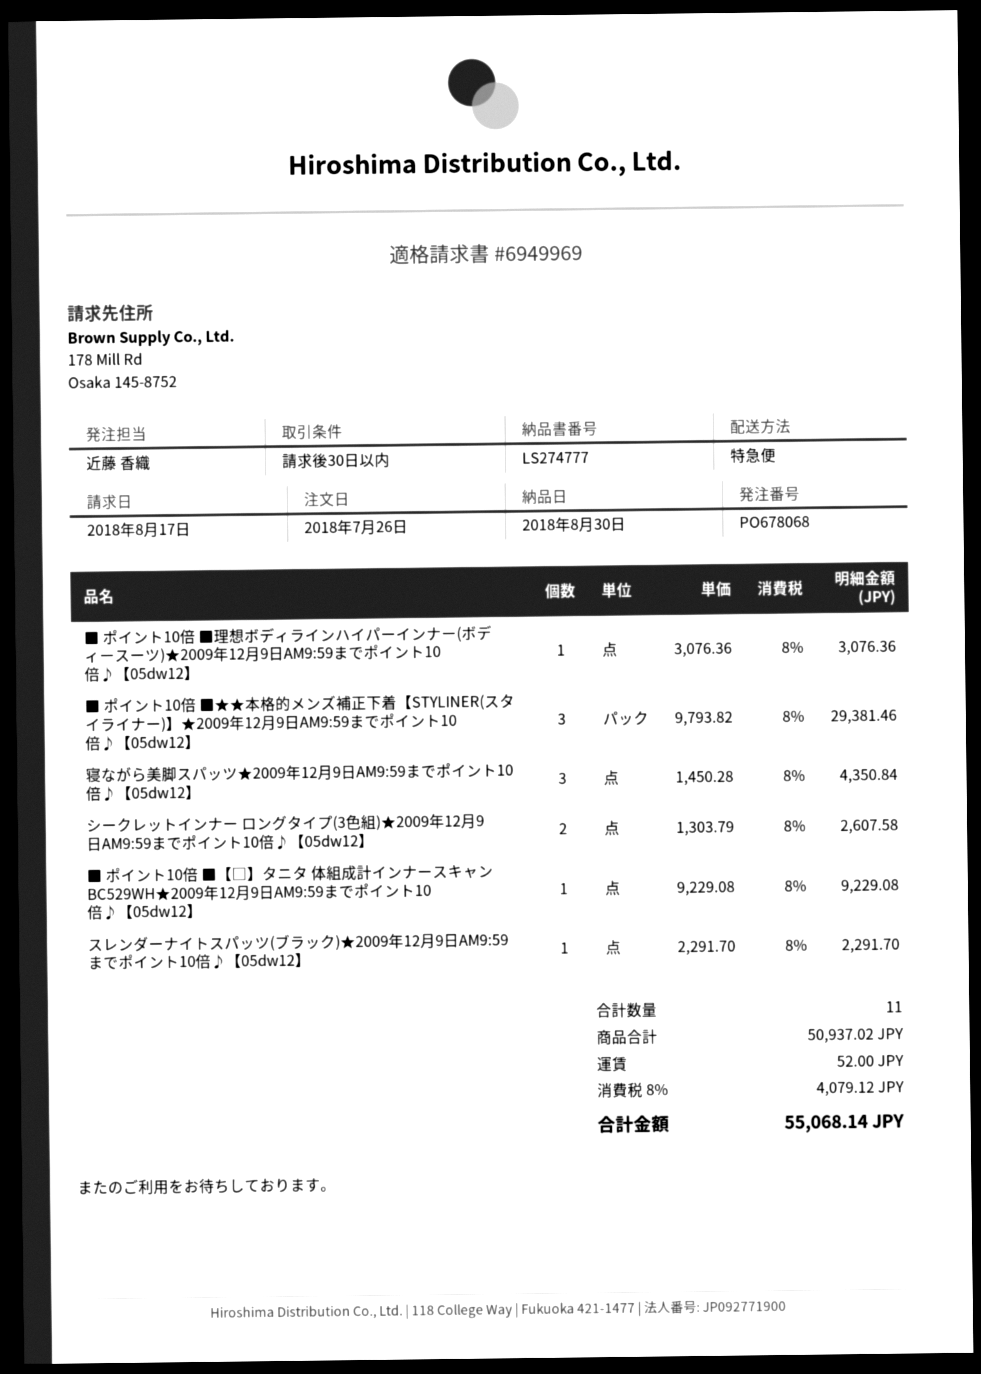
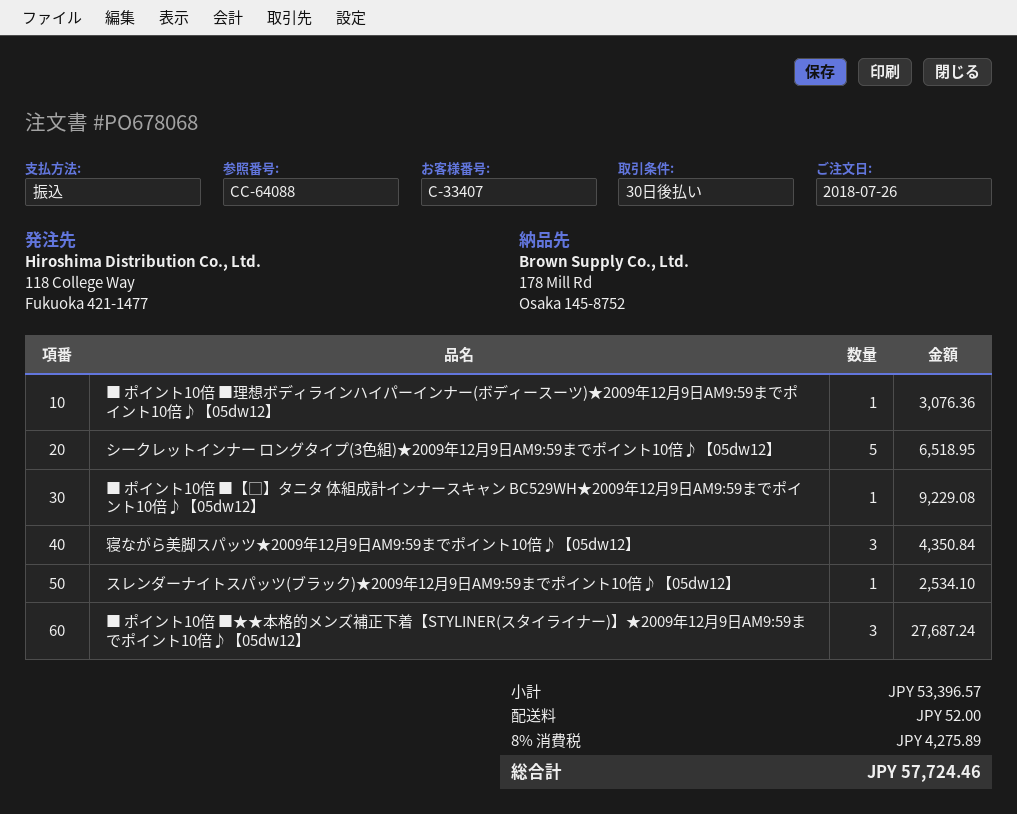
■ ポイント10倍 ■★★本格的メンズ補正下着【STYLINER(スタイライナー)】★2009年12月9日AM9:59までポイント10倍♪【05dw12】: 3 for 29381.46 -> 3 for 27687.24
シークレットインナー ロングタイプ(3色組)★2009年12月9日AM9:59までポイント10倍♪【05dw12】: 2 for 2607.58 -> 5 for 6518.95
スレンダーナイトスパッツ(ブラック)★2009年12月9日AM9:59までポイント10倍♪【05dw12】: 1 for 2291.70 -> 1 for 2534.10
subtotal: 50937.02 -> 53396.57
tax: 8% = 4079.12 -> 8% = 4275.89
total: 55068.14 -> 57724.46

